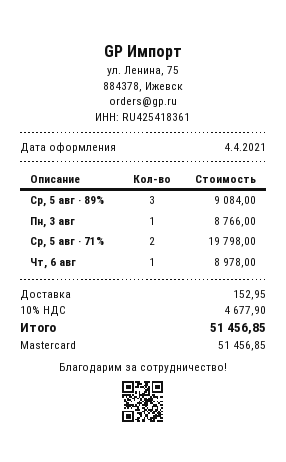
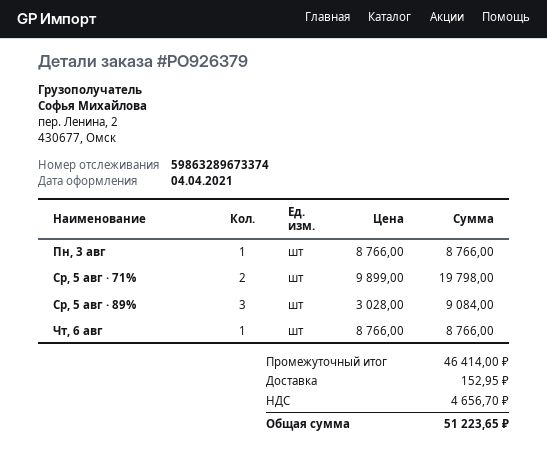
Чт, 6 авг: 1 for 8978.00 -> 1 for 8766.00
tax: 4677.90 -> 4656.70
total: 51456.85 -> 51223.65

